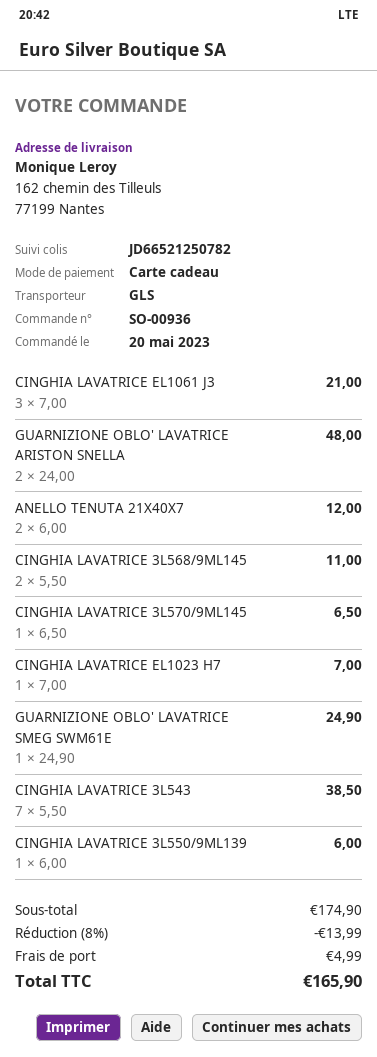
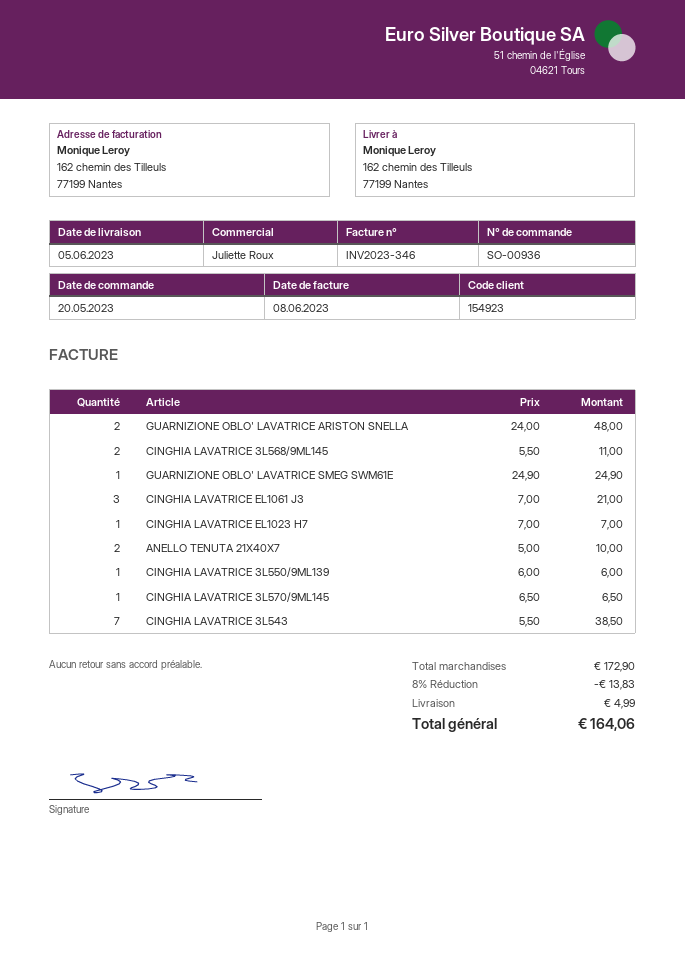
ANELLO TENUTA 21X40X7: 2 x 6.00 = 12.00 -> 2 x 5.00 = 10.00
subtotal: 174.90 -> 172.90
discount: 8% = 13.99 -> 8% = 13.83
total: 165.90 -> 164.06

